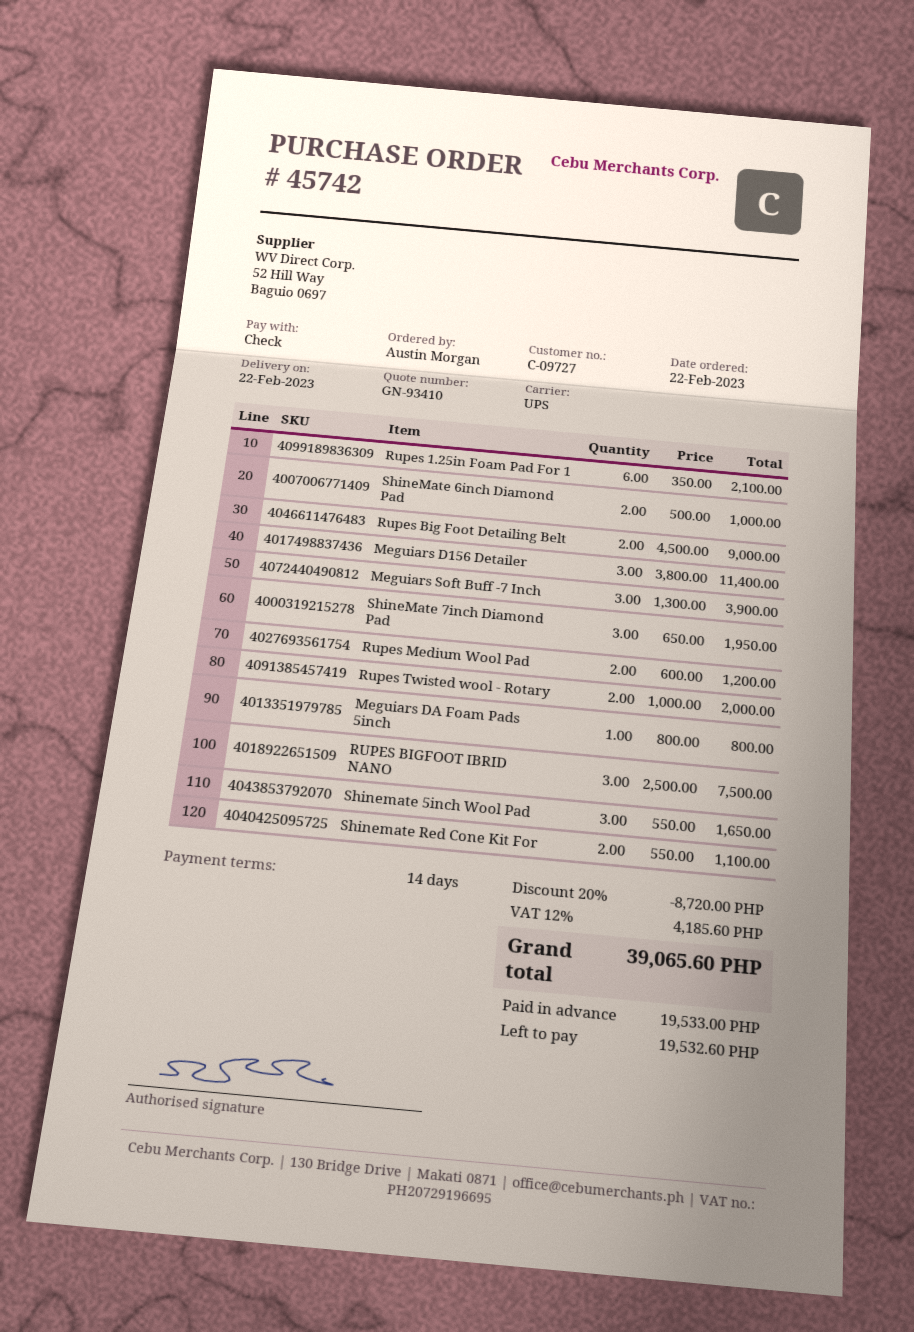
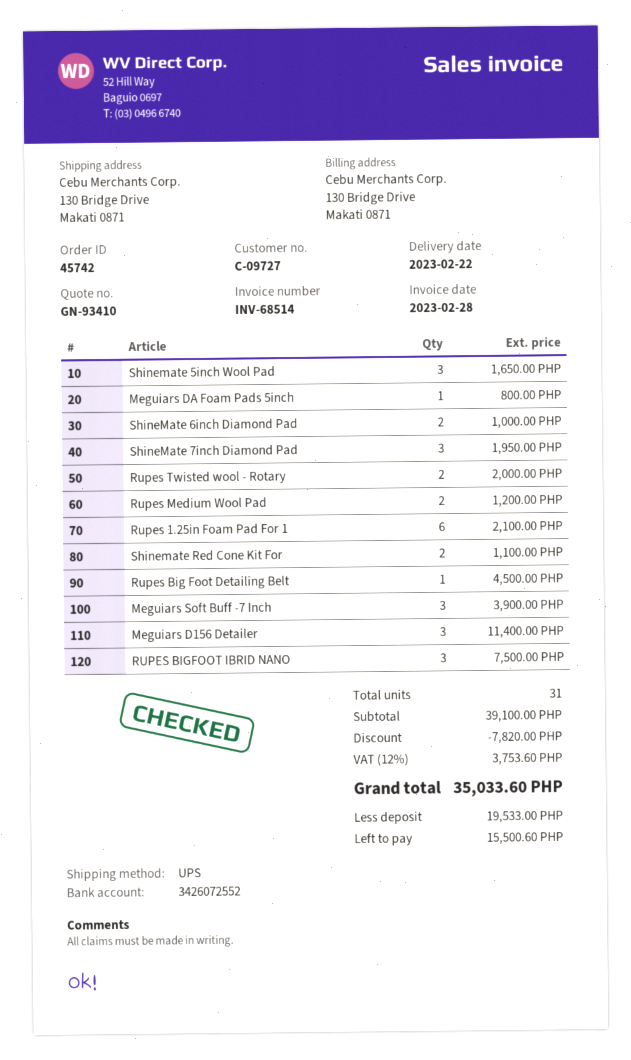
Rupes Big Foot Detailing Belt: 2 for 9000.00 -> 1 for 4500.00
discount: 8720.00 -> 7820.00
tax: 12% = 4185.60 -> 12% = 3753.60
total: 39065.60 -> 35033.60
balance: 19532.60 -> 15500.60

